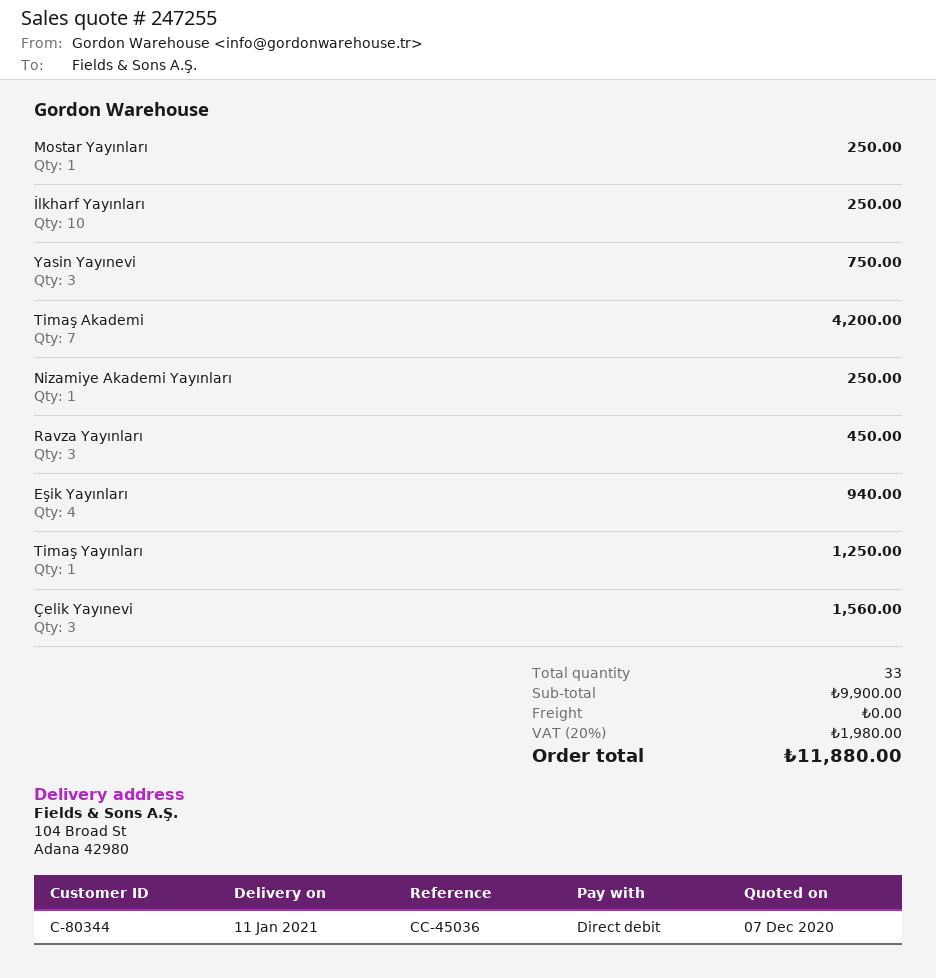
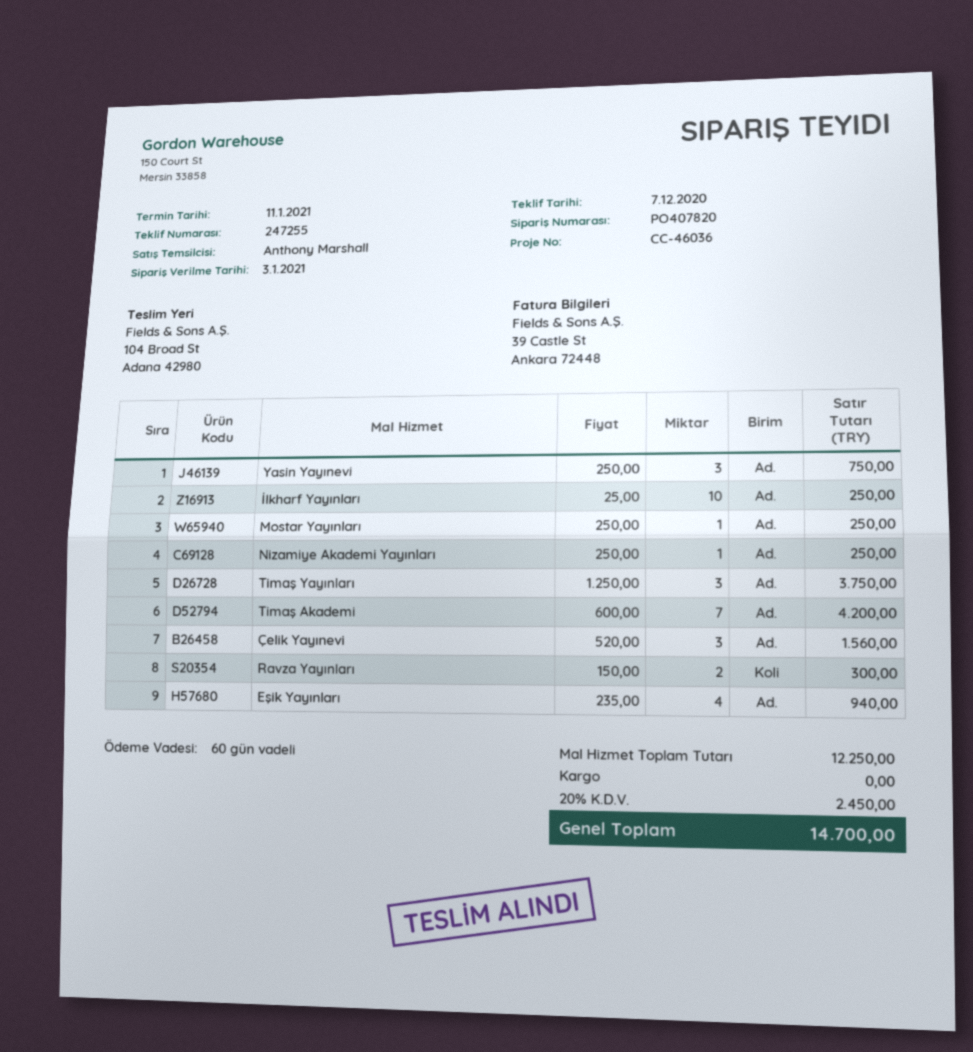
reference: CC-45036 -> CC-46036
Ravza Yayınları: 3 for 450.00 -> 2 for 300.00
Timaş Yayınları: 1 for 1250.00 -> 3 for 3750.00
subtotal: 9900.00 -> 12250.00
tax: 20% = 1980.00 -> 20% = 2450.00
total: 11880.00 -> 14700.00

